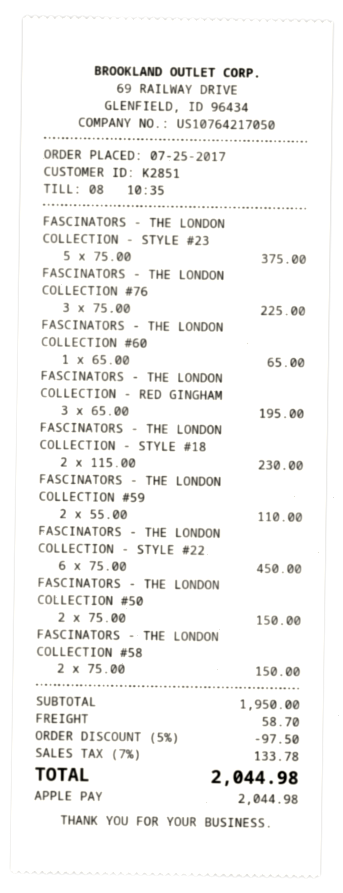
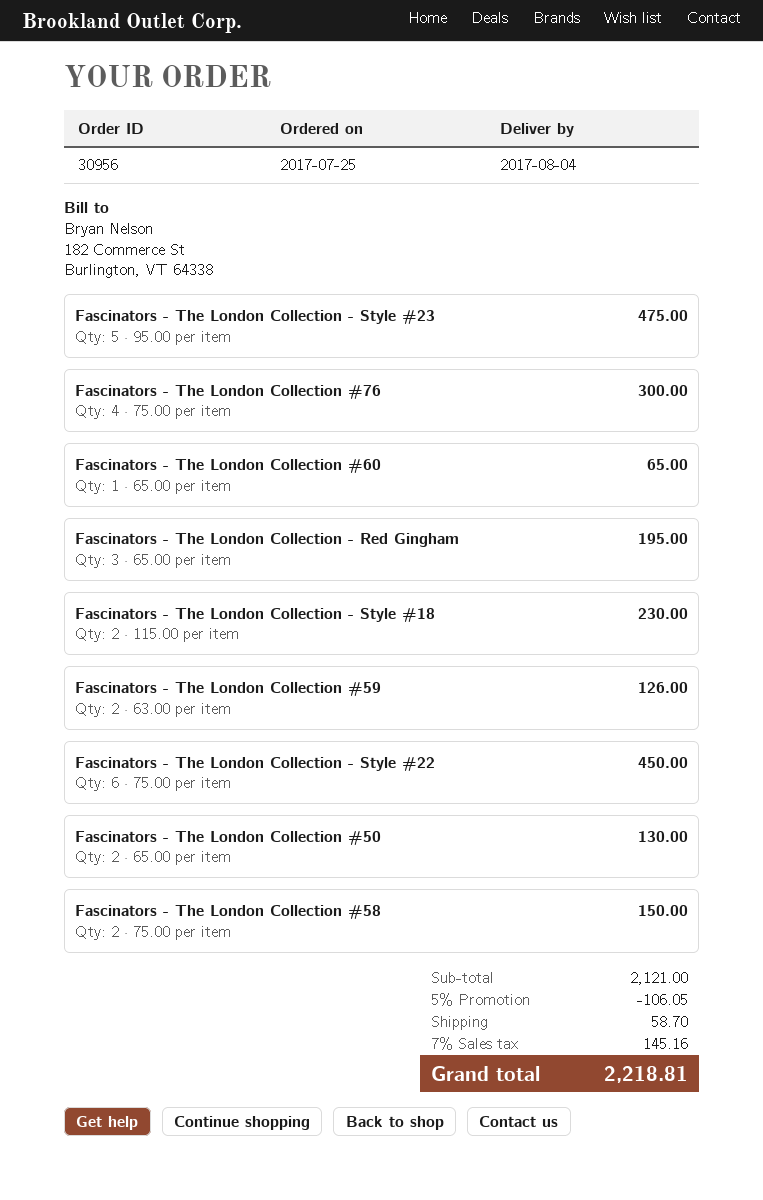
FASCINATORS - THE LONDON COLLECTION - STYLE #23: 5 x 75.00 = 375.00 -> 5 x 95.00 = 475.00
FASCINATORS - THE LONDON COLLECTION #76: 3 x 75.00 = 225.00 -> 4 x 75.00 = 300.00
FASCINATORS - THE LONDON COLLECTION #59: 2 x 55.00 = 110.00 -> 2 x 63.00 = 126.00
FASCINATORS - THE LONDON COLLECTION #50: 2 x 75.00 = 150.00 -> 2 x 65.00 = 130.00
subtotal: 1950.00 -> 2121.00
discount: 5% = 97.50 -> 5% = 106.05
tax: 7% = 133.78 -> 7% = 145.16
total: 2044.98 -> 2218.81

